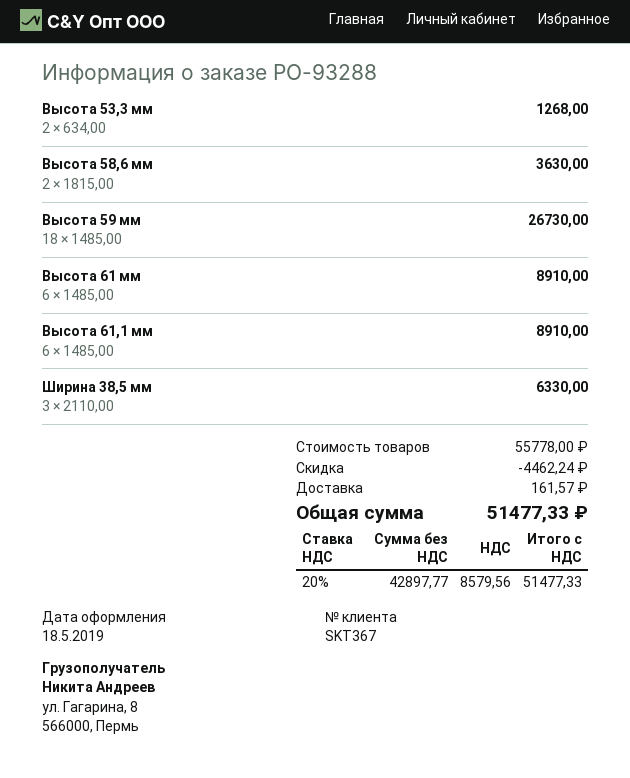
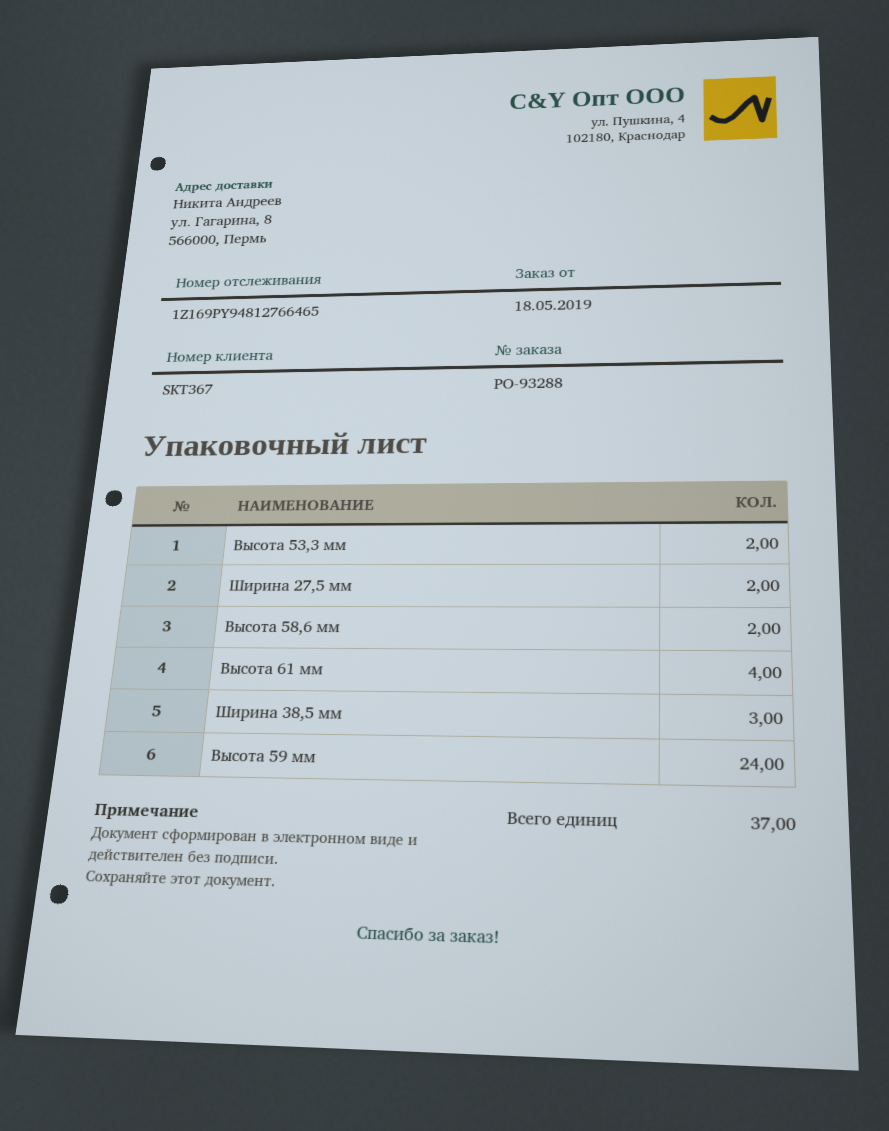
Высота 59 мм: 18 -> 24
Высота 61 мм: 6 -> 4
Высота 61,1 мм: 6 -> none
Ширина 27,5 мм: none -> 2

